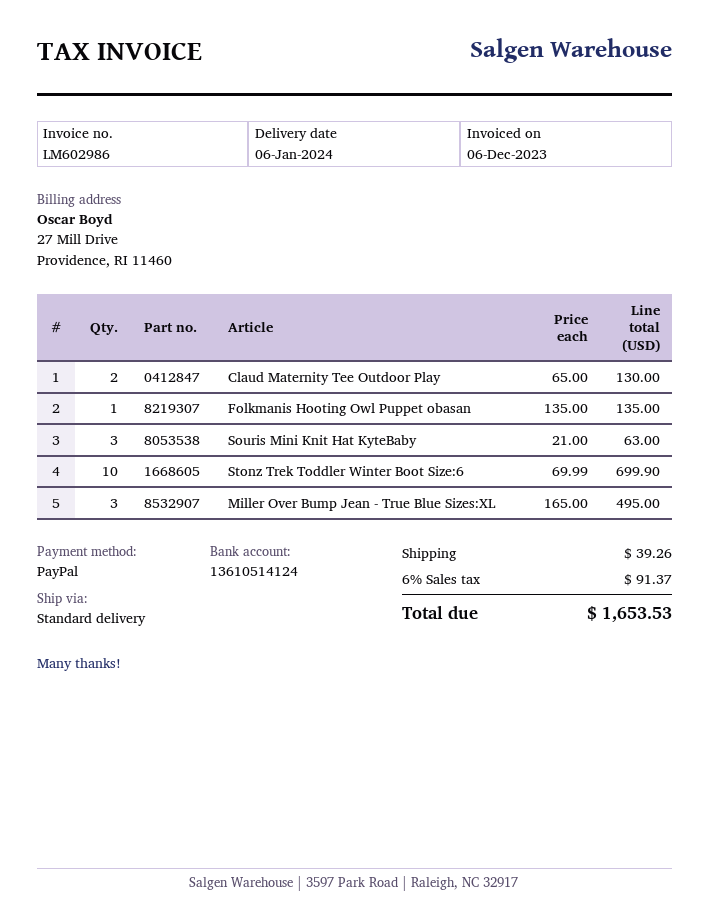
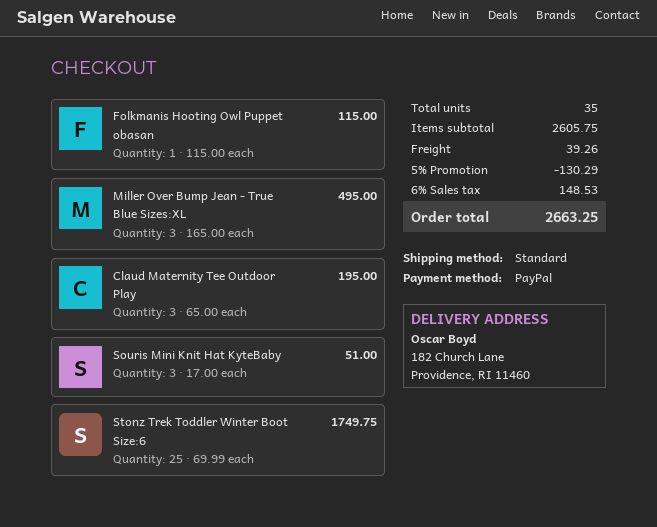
Claud Maternity Tee Outdoor Play: 2 x 65.00 = 130.00 -> 3 x 65.00 = 195.00
Folkmanis Hooting Owl Puppet obasan: 1 x 135.00 = 135.00 -> 1 x 115.00 = 115.00
Souris Mini Knit Hat KyteBaby: 3 x 21.00 = 63.00 -> 3 x 17.00 = 51.00
Stonz Trek Toddler Winter Boot Size:6: 10 x 69.99 = 699.90 -> 25 x 69.99 = 1749.75
discount: none -> 5% = 130.29
tax: 6% = 91.37 -> 6% = 148.53
total: 1653.53 -> 2663.25

